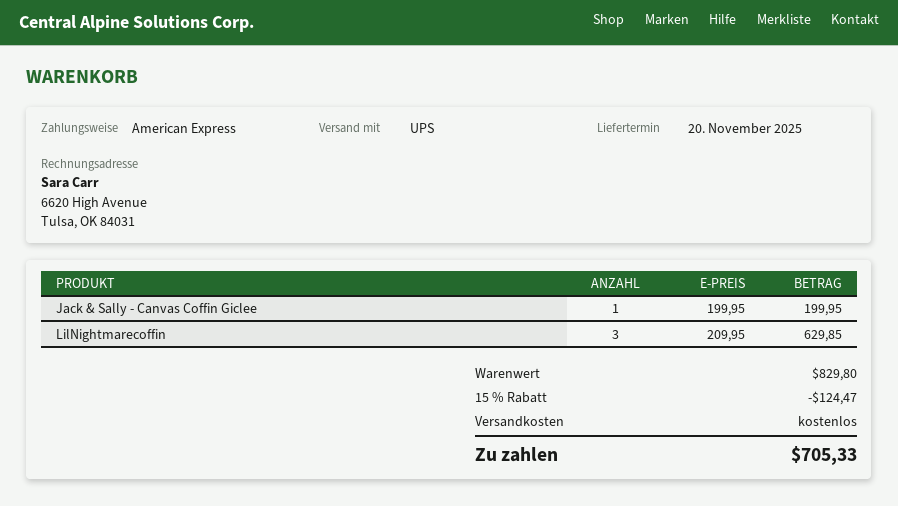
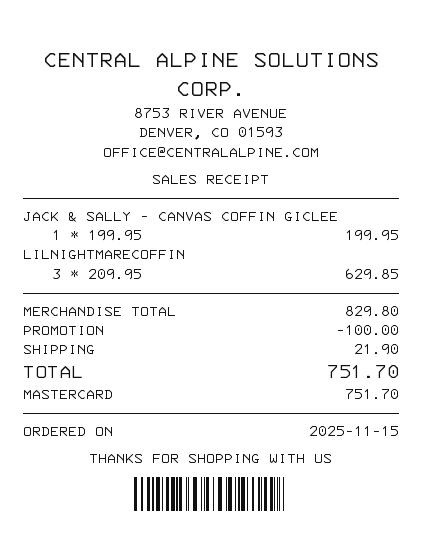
payment method: American Express -> Mastercard
discount: 124.47 -> 100.00
shipping: 0.00 -> 21.90
total: 705.33 -> 751.70

